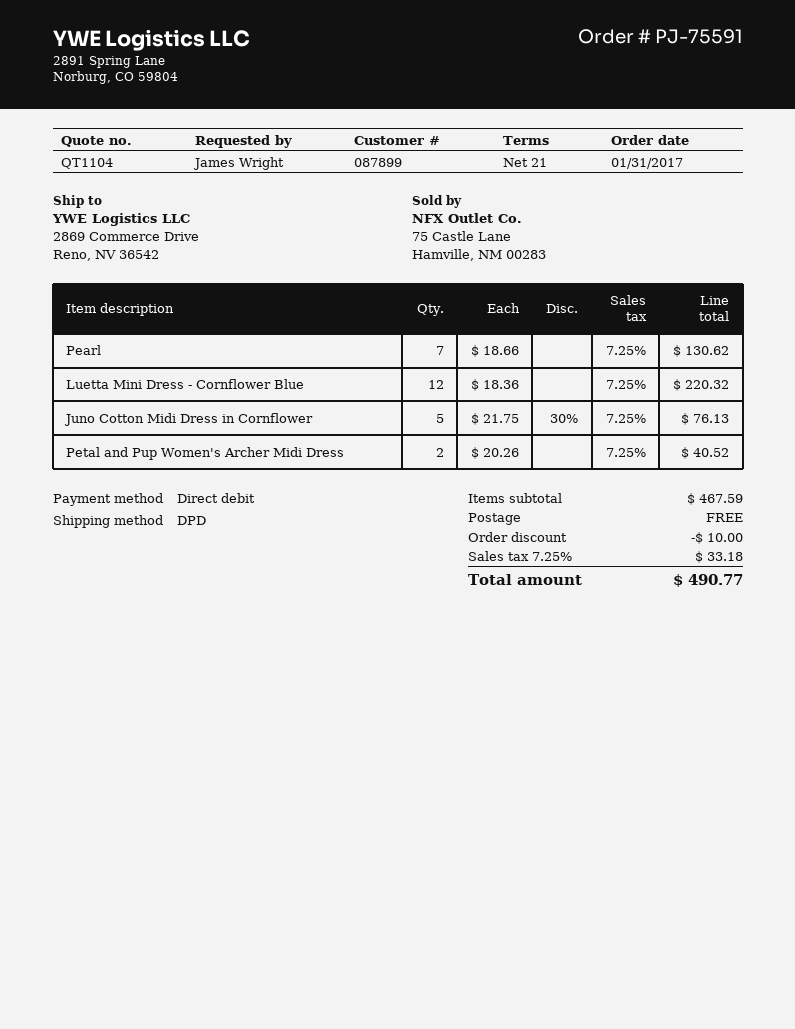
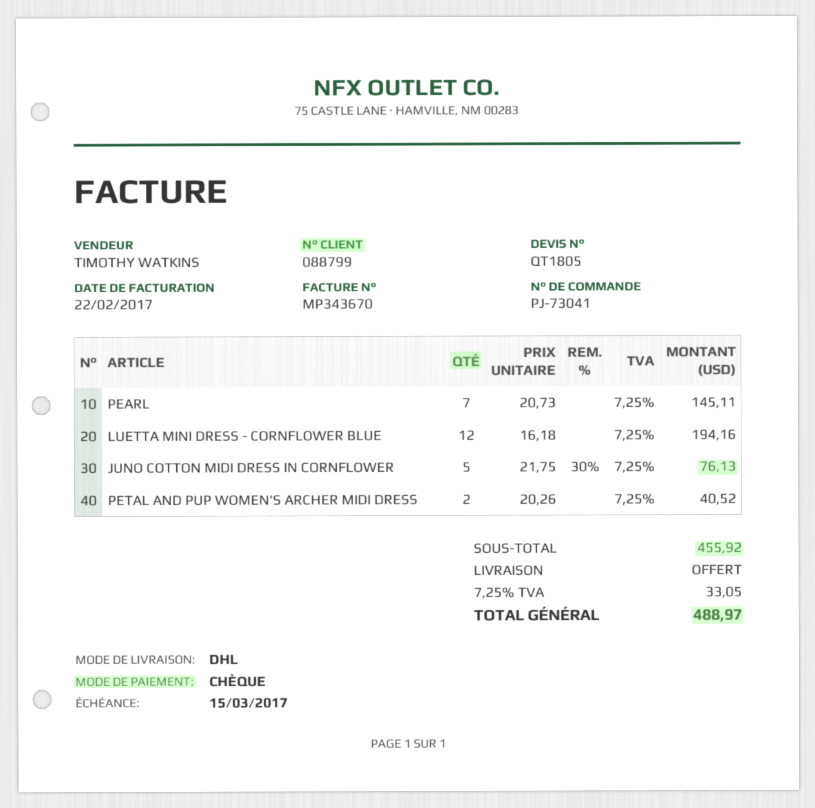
quote number: QT1104 -> QT1805
order number: PJ-75591 -> PJ-73041
customer number: 087899 -> 088799
payment method: direct debit -> cheque
shipping method: DPD -> DHL
Pearl: 7 x 18.66 = 130.62 -> 7 x 20.73 = 145.11
Luetta Mini Dress - Cornflower Blue: 12 x 18.36 = 220.32 -> 12 x 16.18 = 194.16
subtotal: 467.59 -> 455.92
discount: 10.00 -> none
tax: 7.25% = 33.18 -> 7.25% = 33.05
total: 490.77 -> 488.97

